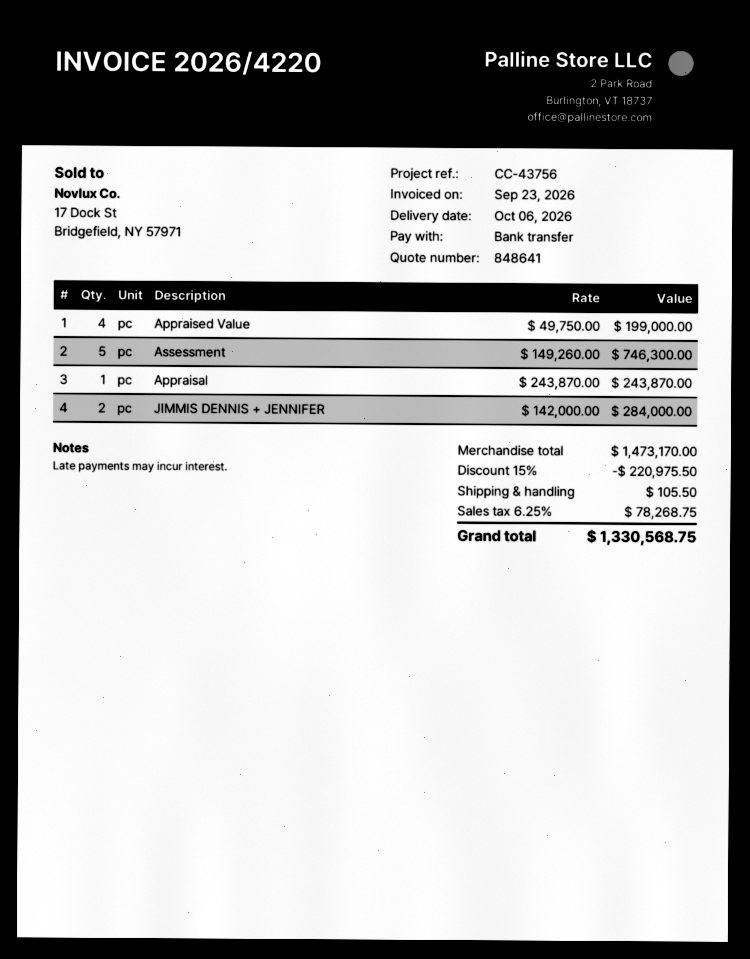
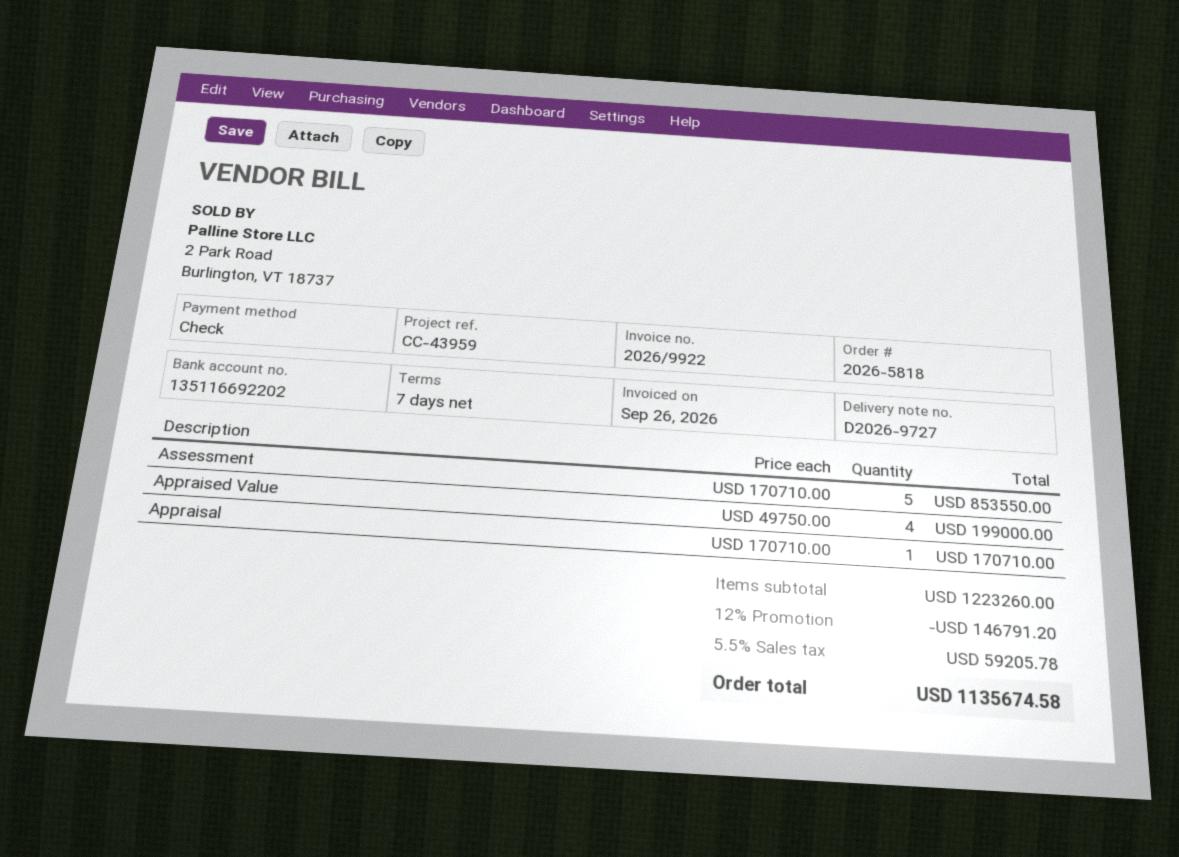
invoice number: 2026/4220 -> 2026/9922
invoice date: 2026-09-23 -> 2026-09-26
reference: CC-43756 -> CC-43959
payment method: bank transfer -> cheque
Assessment: 5 x 149260.00 = 746300.00 -> 5 x 170710.00 = 853550.00
Appraisal: 1 x 243870.00 = 243870.00 -> 1 x 170710.00 = 170710.00
JIMMIS DENNIS + JENNIFER: 2 x 142000.00 = 284000.00 -> none
subtotal: 1473170.00 -> 1223260.00
discount: 15% = 220975.50 -> 12% = 146791.20
shipping: 105.50 -> none
tax: 6.25% = 78268.75 -> 5.5% = 59205.78
total: 1330568.75 -> 1135674.58

